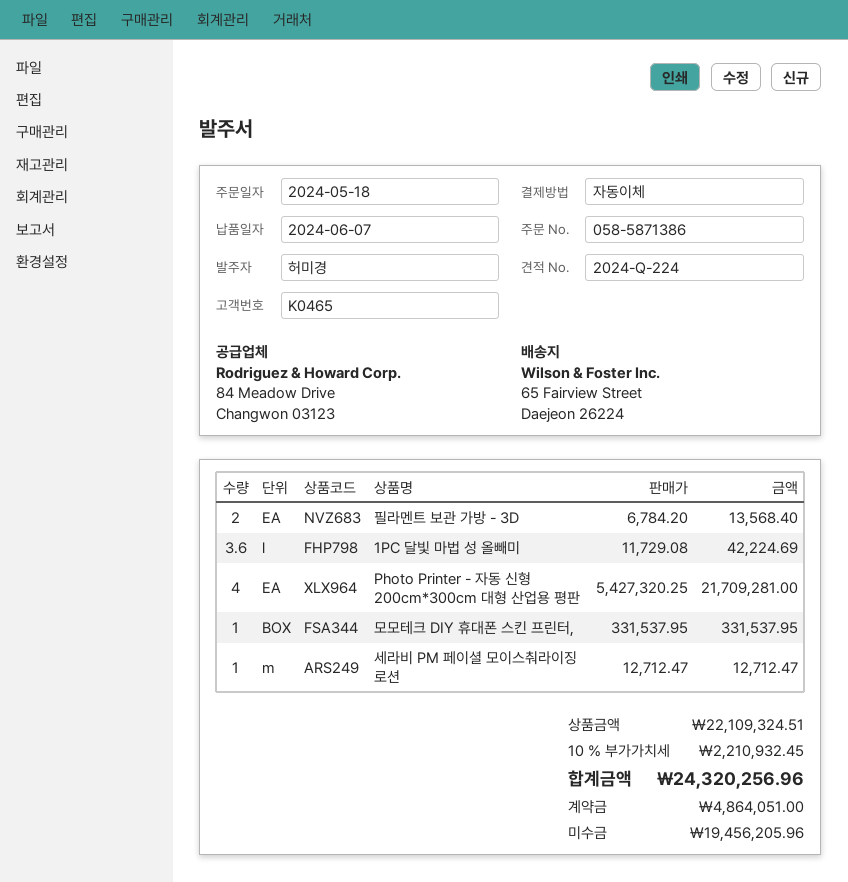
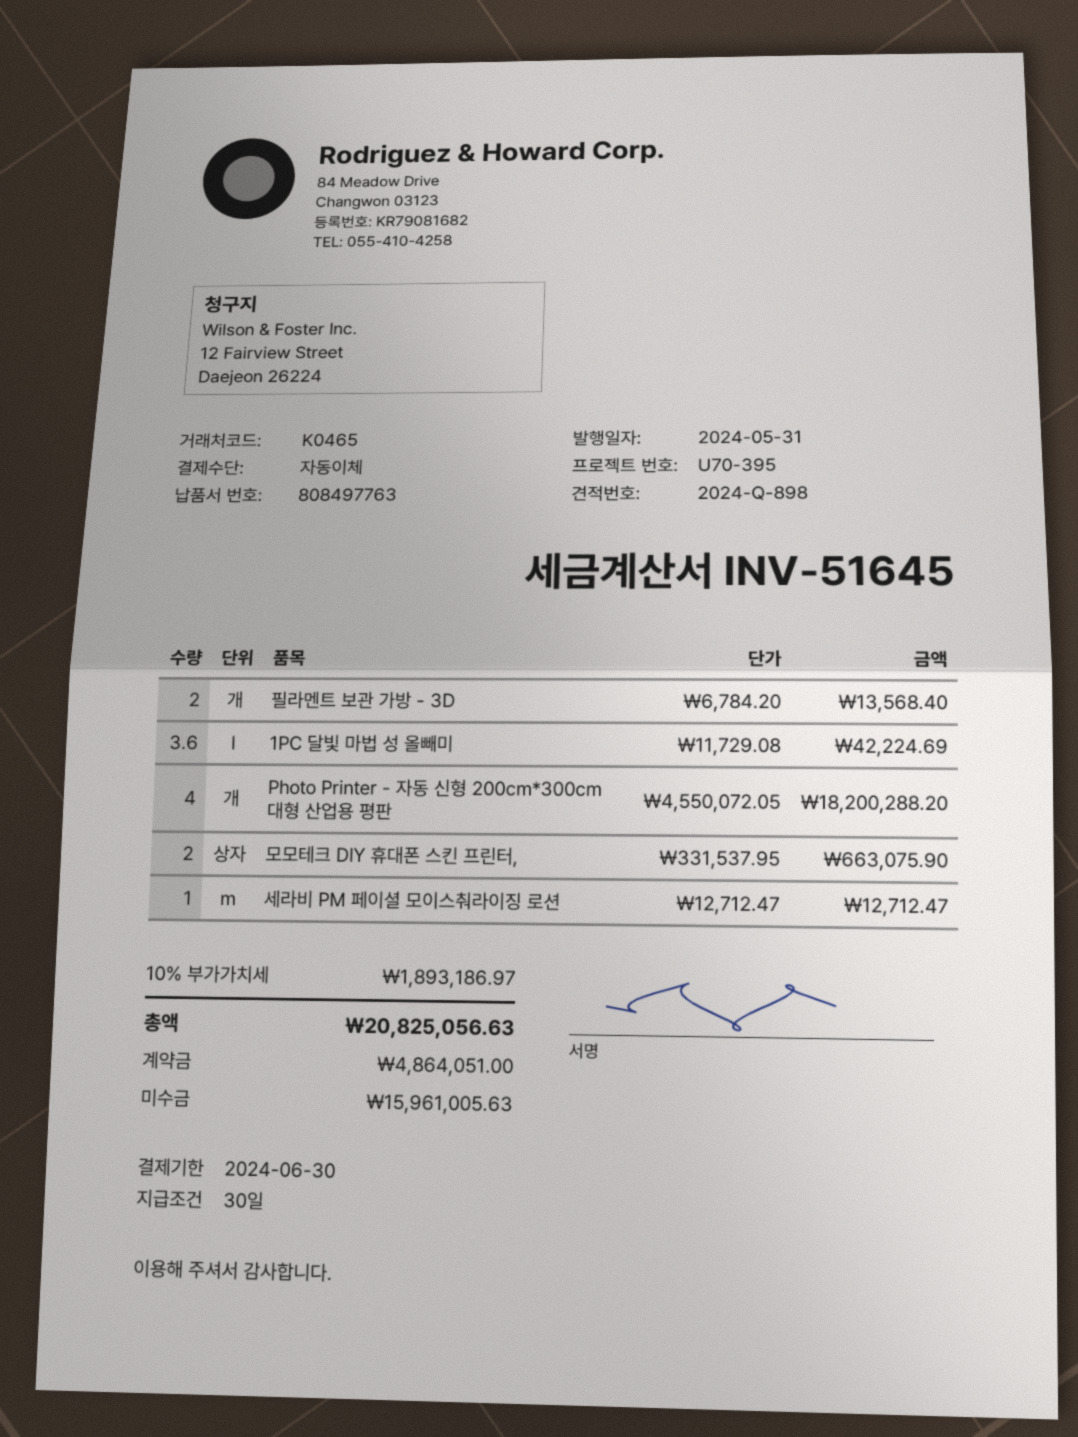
quote number: 2024-Q-224 -> 2024-Q-898
Photo Printer - 자동 신형 200cm*300cm 대형 산업용 평판: 4 x 5427320.25 = 21709281.00 -> 4 x 4550072.05 = 18200288.20
모모테크 DIY 휴대폰 스킨 프린터,: 1 x 331537.95 = 331537.95 -> 2 x 331537.95 = 663075.90
tax: 10% = 2210932.45 -> 10% = 1893186.97
total: 24320256.96 -> 20825056.63
balance: 19456205.96 -> 15961005.63

